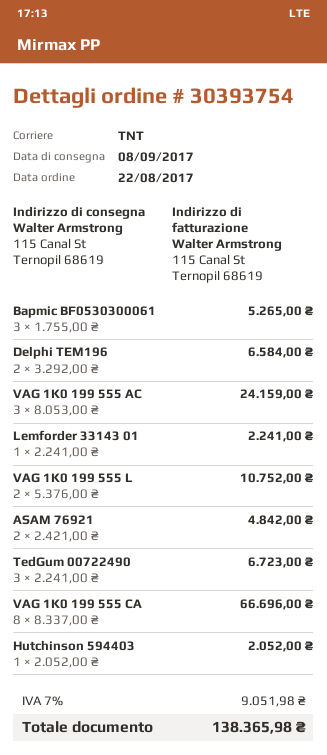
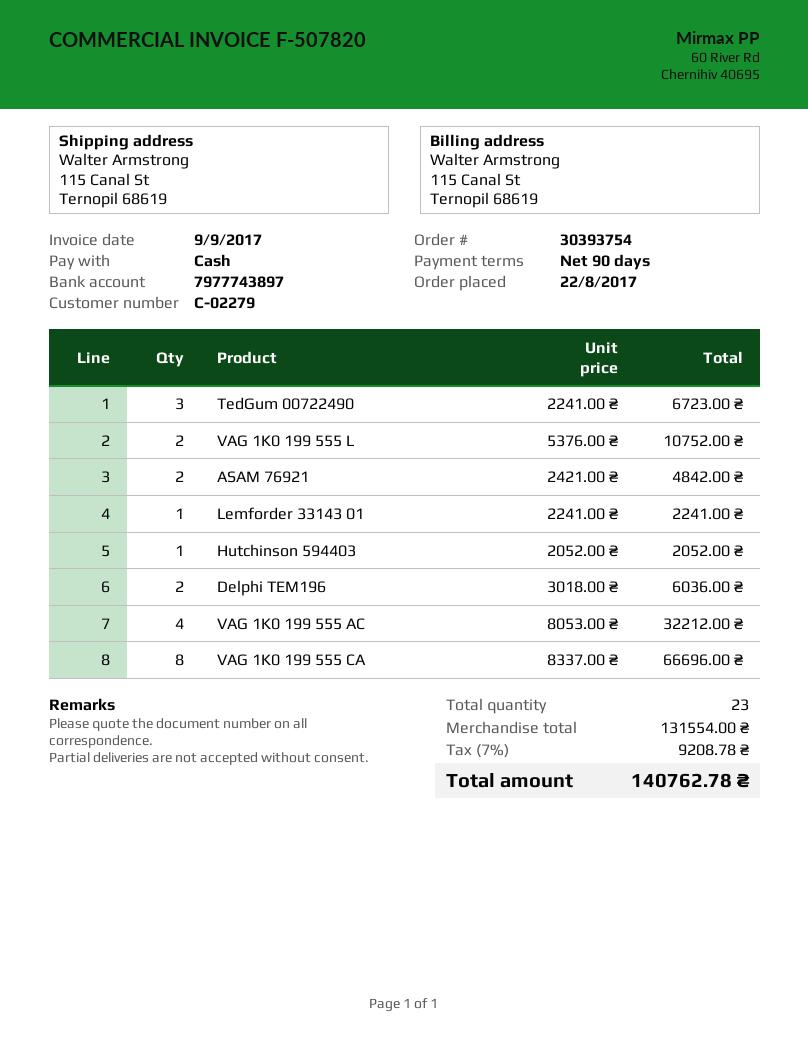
Bapmic BF0530300061: 3 x 1755.00 = 5265.00 -> none
Delphi TEM196: 2 x 3292.00 = 6584.00 -> 2 x 3018.00 = 6036.00
VAG 1K0 199 555 AC: 3 x 8053.00 = 24159.00 -> 4 x 8053.00 = 32212.00
tax: 7% = 9051.98 -> 7% = 9208.78
total: 138365.98 -> 140762.78

